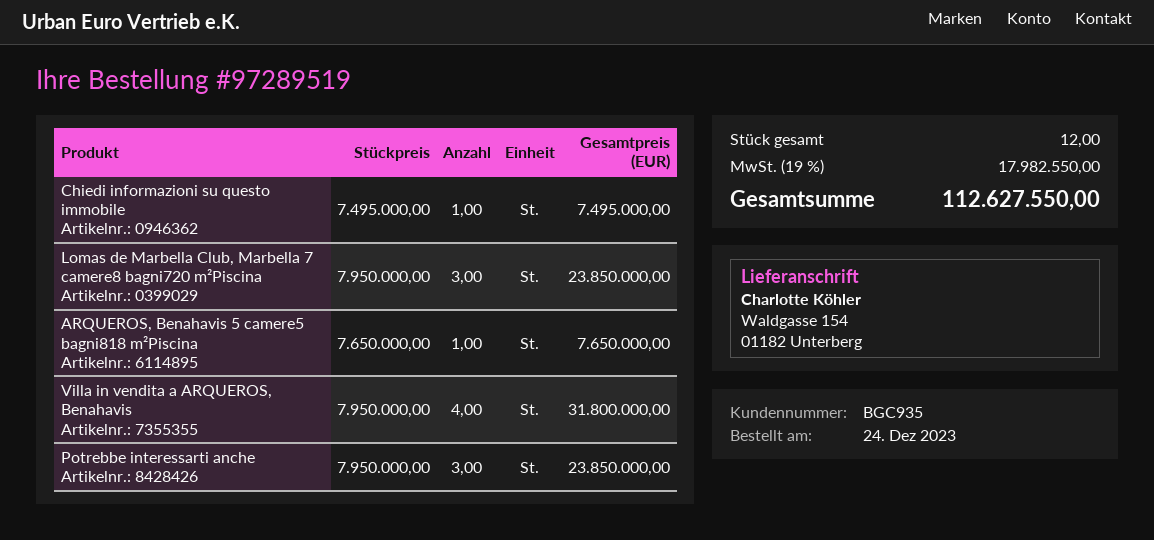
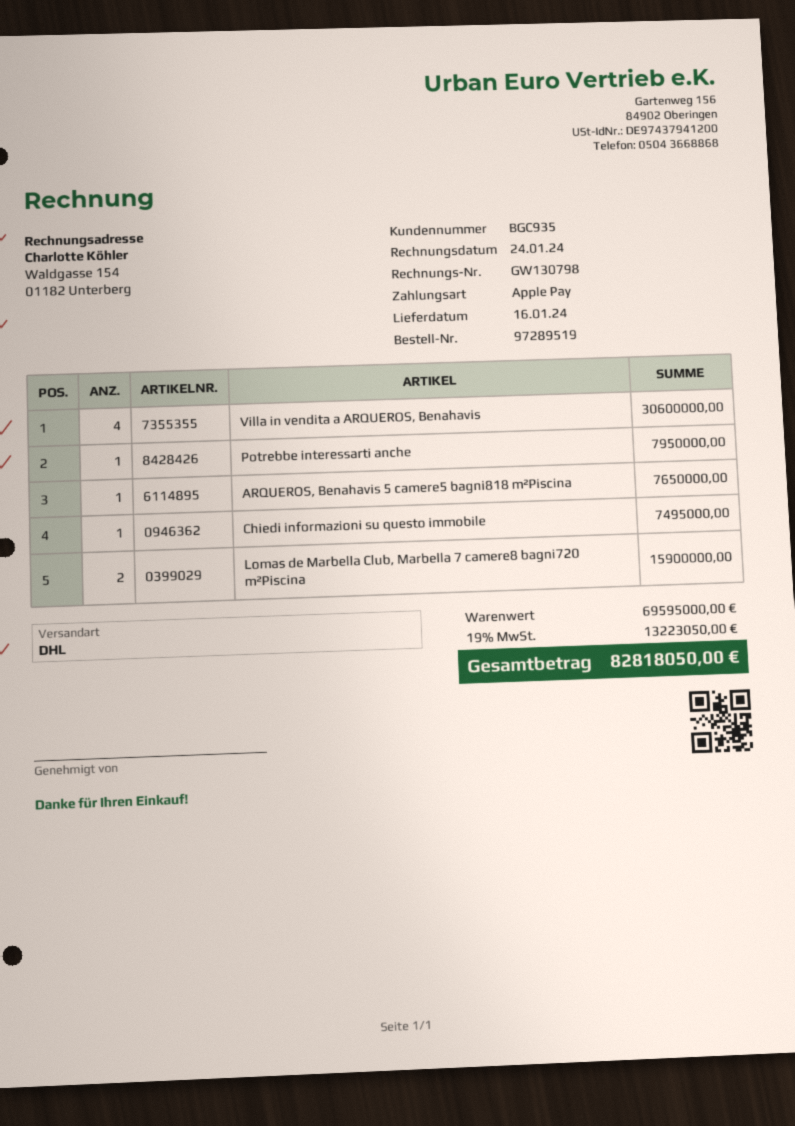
Lomas de Marbella Club, Marbella 7 camere8 bagni720 m²Piscina: 3 for 23850000.00 -> 2 for 15900000.00
Villa in vendita a ARQUEROS, Benahavis: 4 for 31800000.00 -> 4 for 30600000.00
Potrebbe interessarti anche: 3 for 23850000.00 -> 1 for 7950000.00
tax: 19% = 17982550.00 -> 19% = 13223050.00
total: 112627550.00 -> 82818050.00

